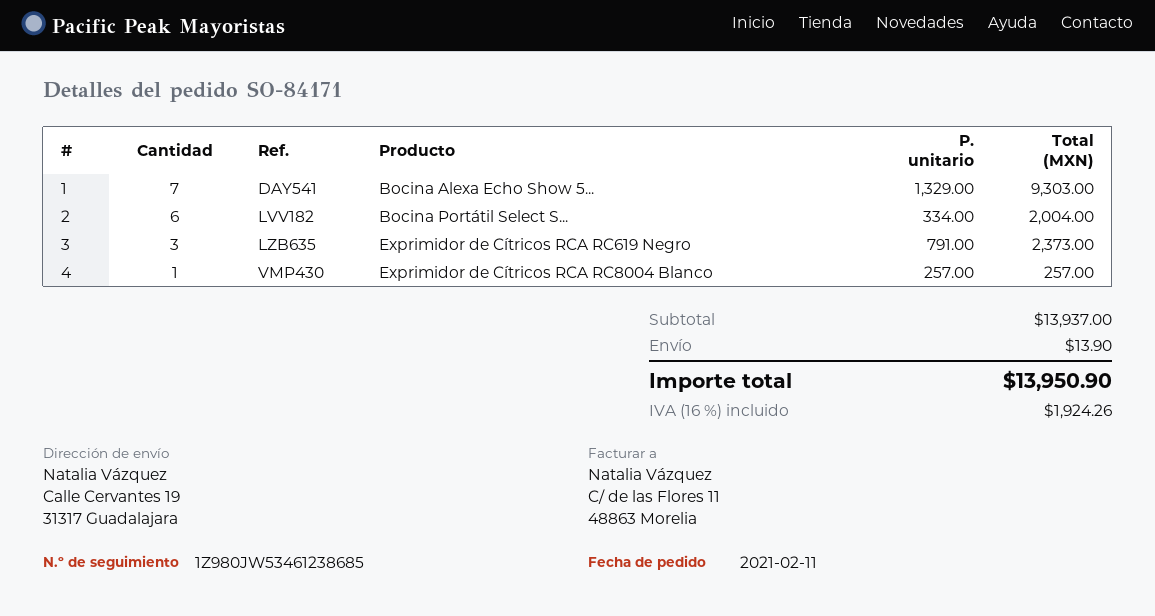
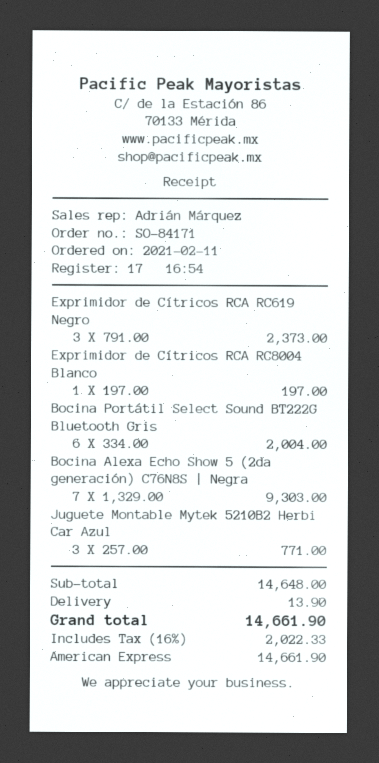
Exprimidor de Cítricos RCA RC8004 Blanco: 1 x 257.00 = 257.00 -> 1 x 197.00 = 197.00
Juguete Montable Mytek 5210B2 Herbi Car Azul: none -> 3 x 257.00 = 771.00
subtotal: 13937.00 -> 14648.00
tax: 16% = 1924.26 -> 16% = 2022.33
total: 13950.90 -> 14661.90

